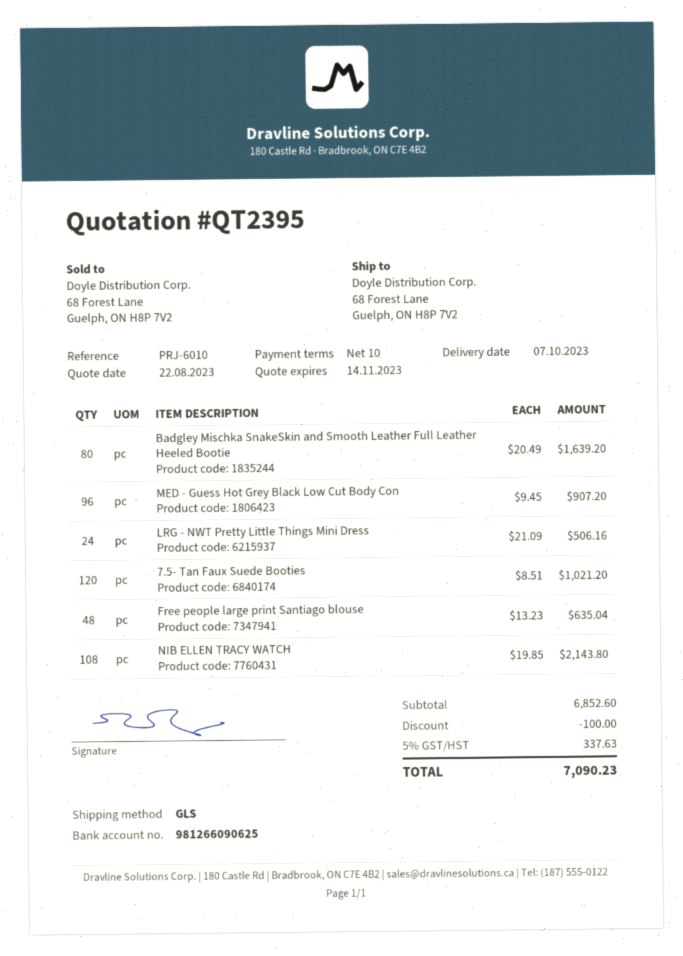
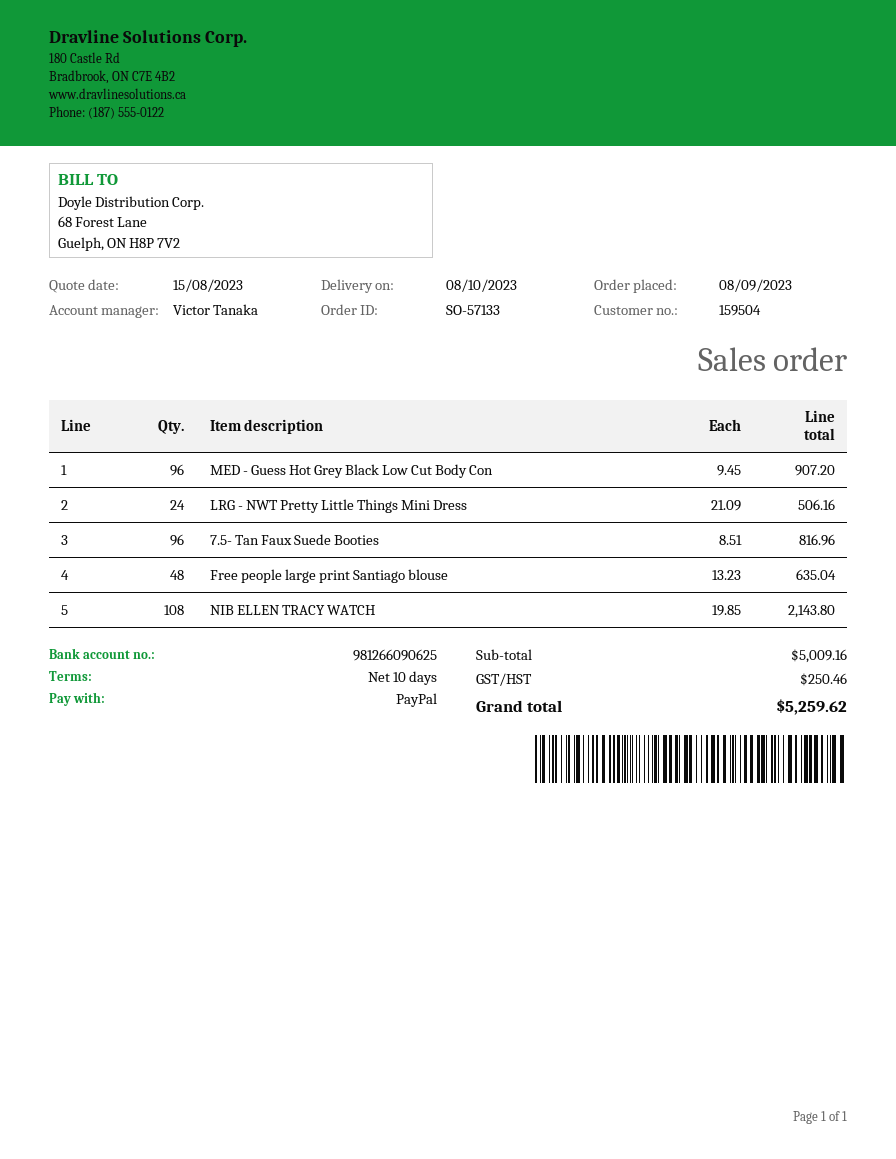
quote date: 2023-08-22 -> 2023-08-15
delivery date: 2023-10-07 -> 2023-10-08
Badgley Mischka SnakeSkin and Smooth Leather Full Leather Heeled Bootie: 80 x 20.49 = 1639.20 -> none
7.5- Tan Faux Suede Booties: 120 x 8.51 = 1021.20 -> 96 x 8.51 = 816.96
subtotal: 6852.60 -> 5009.16
discount: 100.00 -> none
tax: 337.63 -> 250.46
total: 7090.23 -> 5259.62

